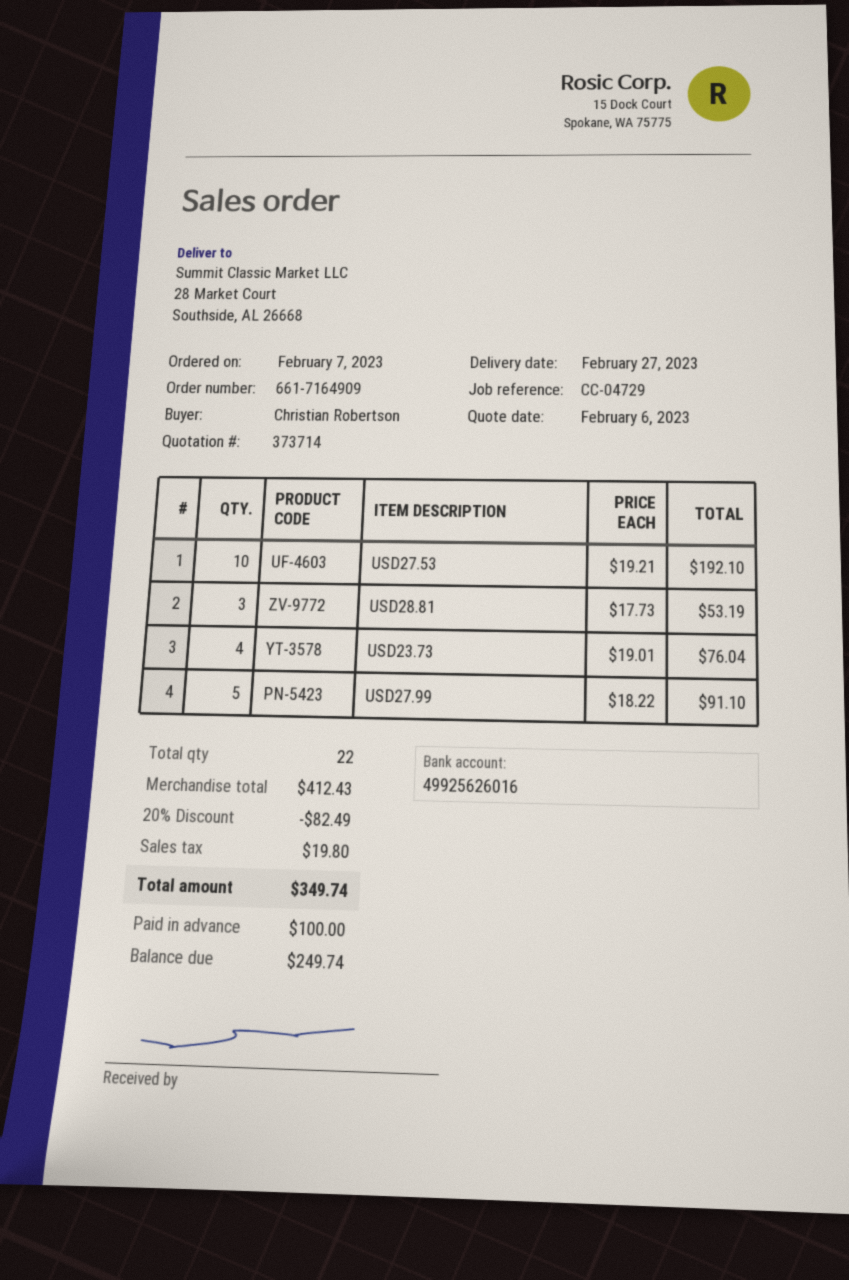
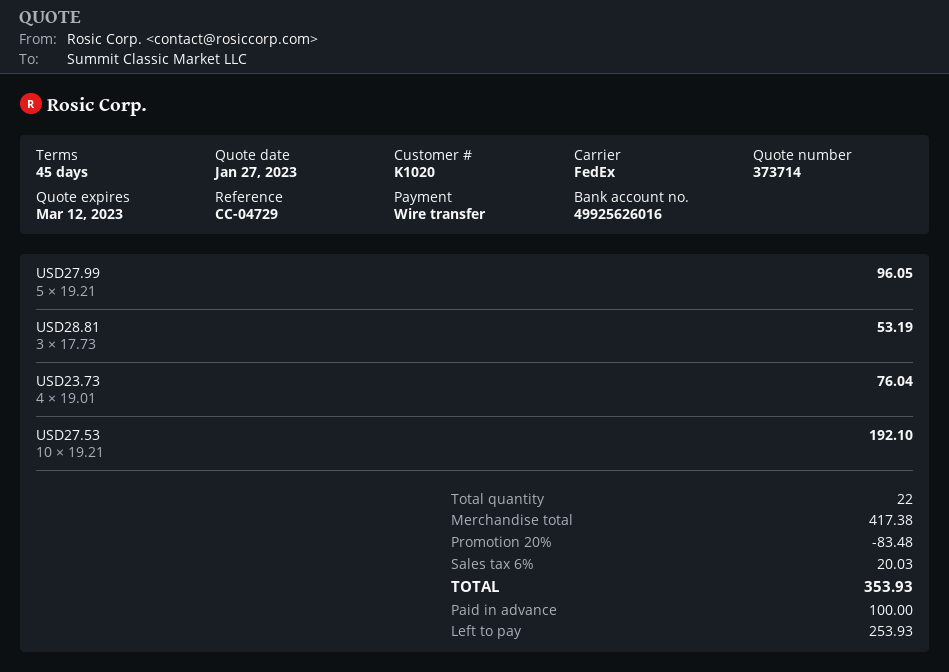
quote date: 2023-02-06 -> 2023-01-27
USD27.99: 5 x 18.22 = 91.10 -> 5 x 19.21 = 96.05
subtotal: 412.43 -> 417.38
discount: 20% = 82.49 -> 20% = 83.48
tax: 19.80 -> 20.03
total: 349.74 -> 353.93
balance: 249.74 -> 253.93

